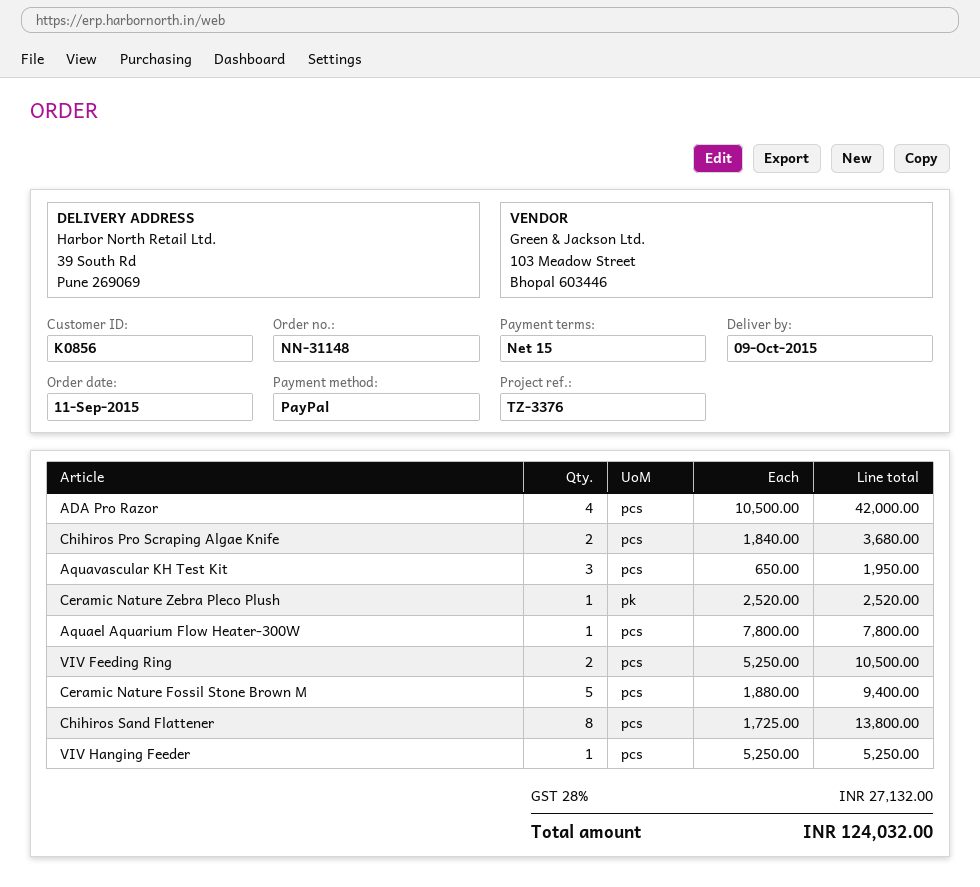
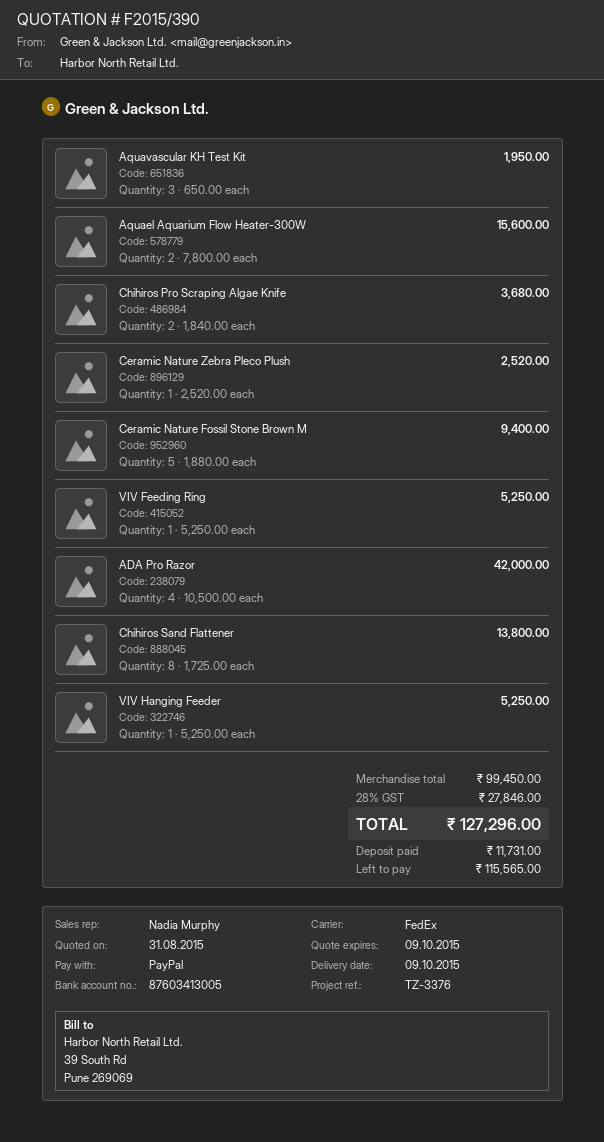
Aquael Aquarium Flow Heater-300W: 1 x 7800.00 = 7800.00 -> 2 x 7800.00 = 15600.00
VIV Feeding Ring: 2 x 5250.00 = 10500.00 -> 1 x 5250.00 = 5250.00
tax: 28% = 27132.00 -> 28% = 27846.00
total: 124032.00 -> 127296.00

